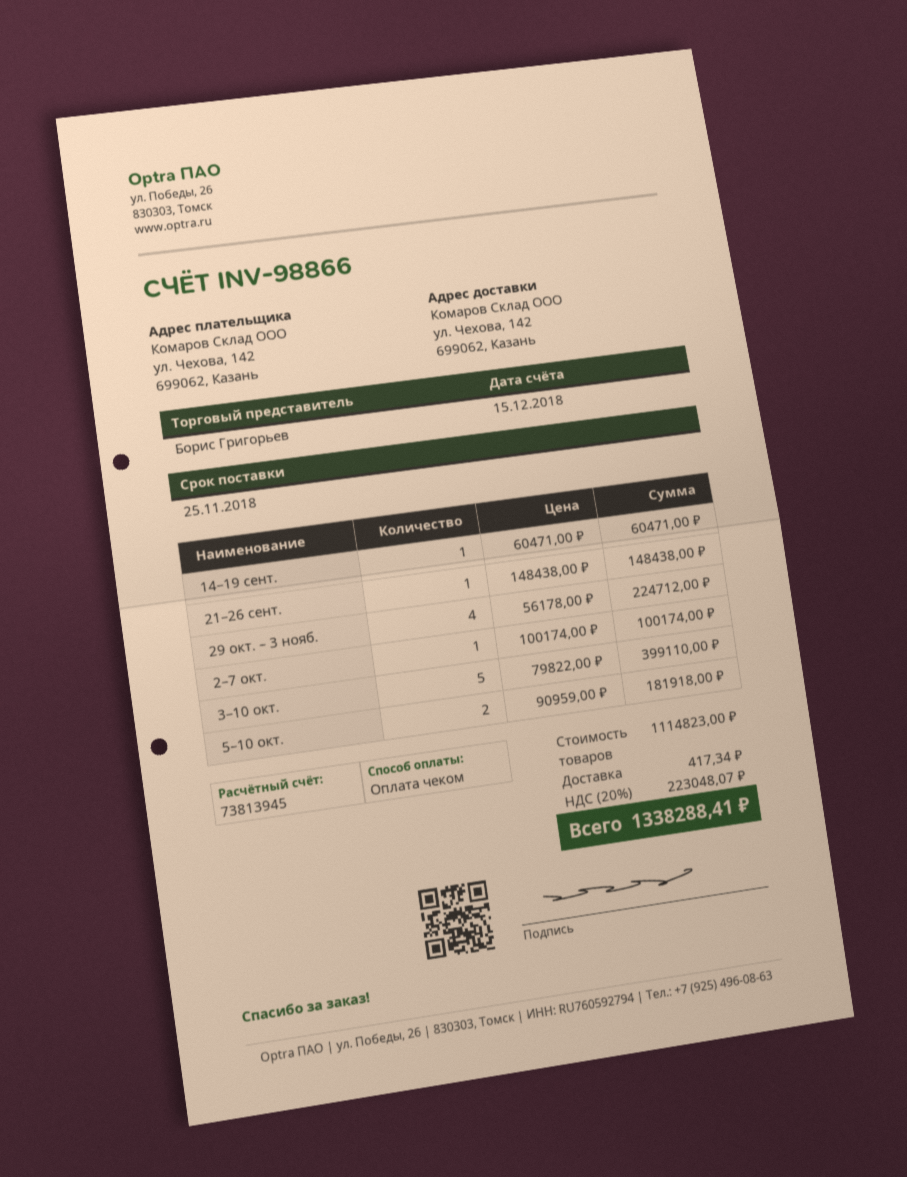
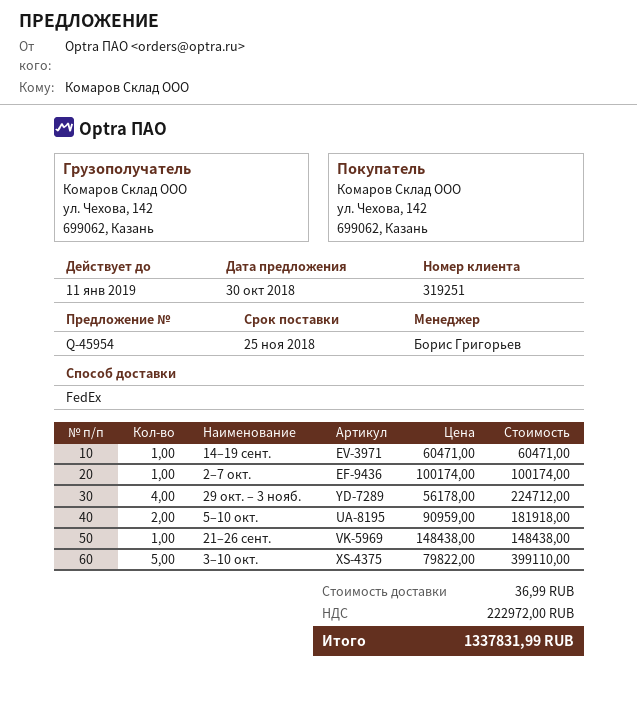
shipping: 417.34 -> 36.99
tax: 223048.07 -> 222972.00
total: 1338288.41 -> 1337831.99

